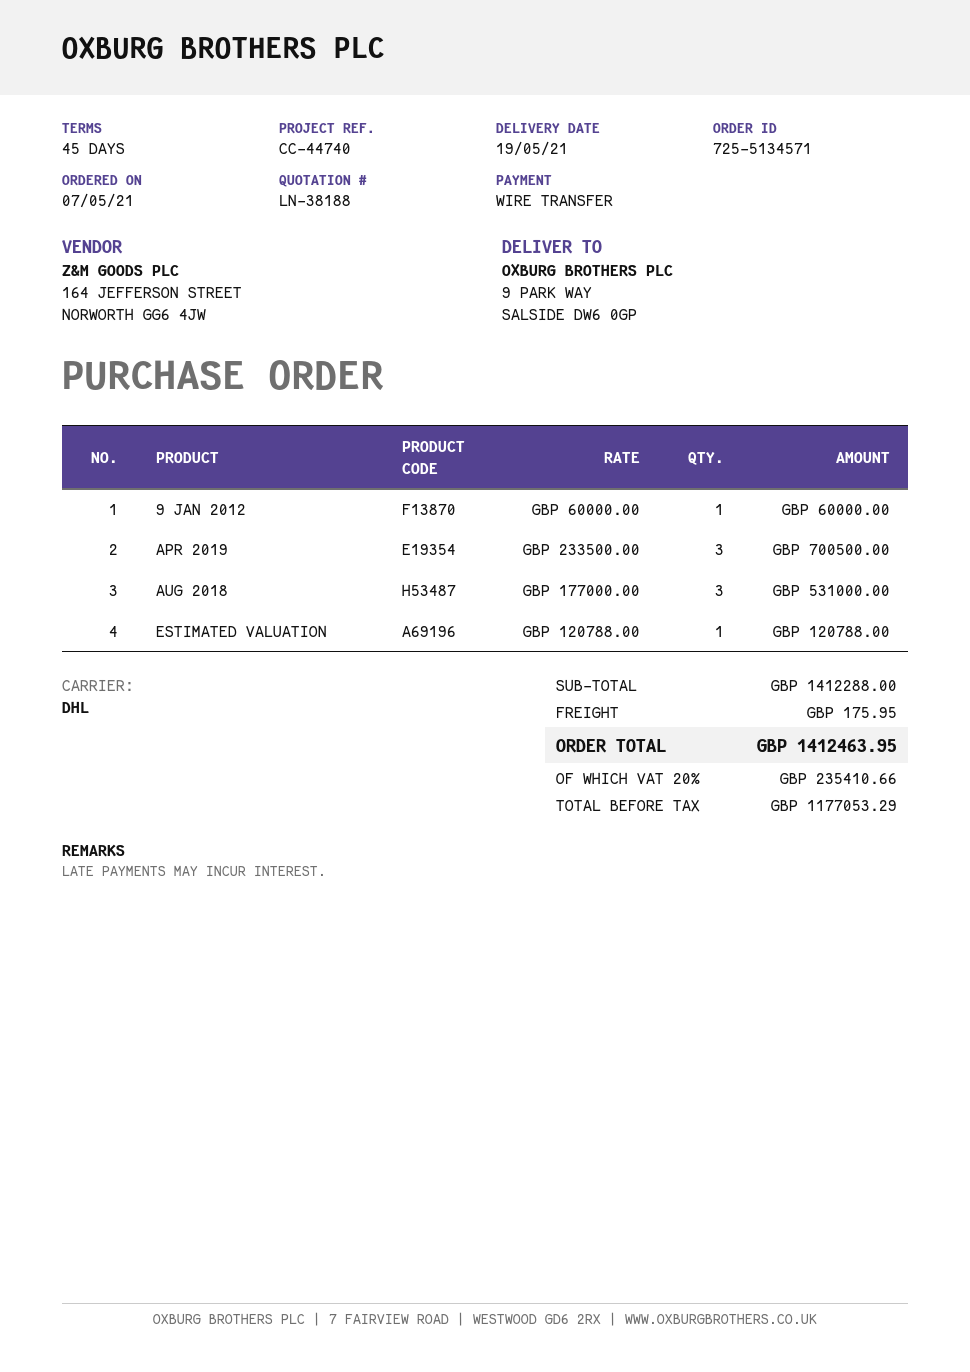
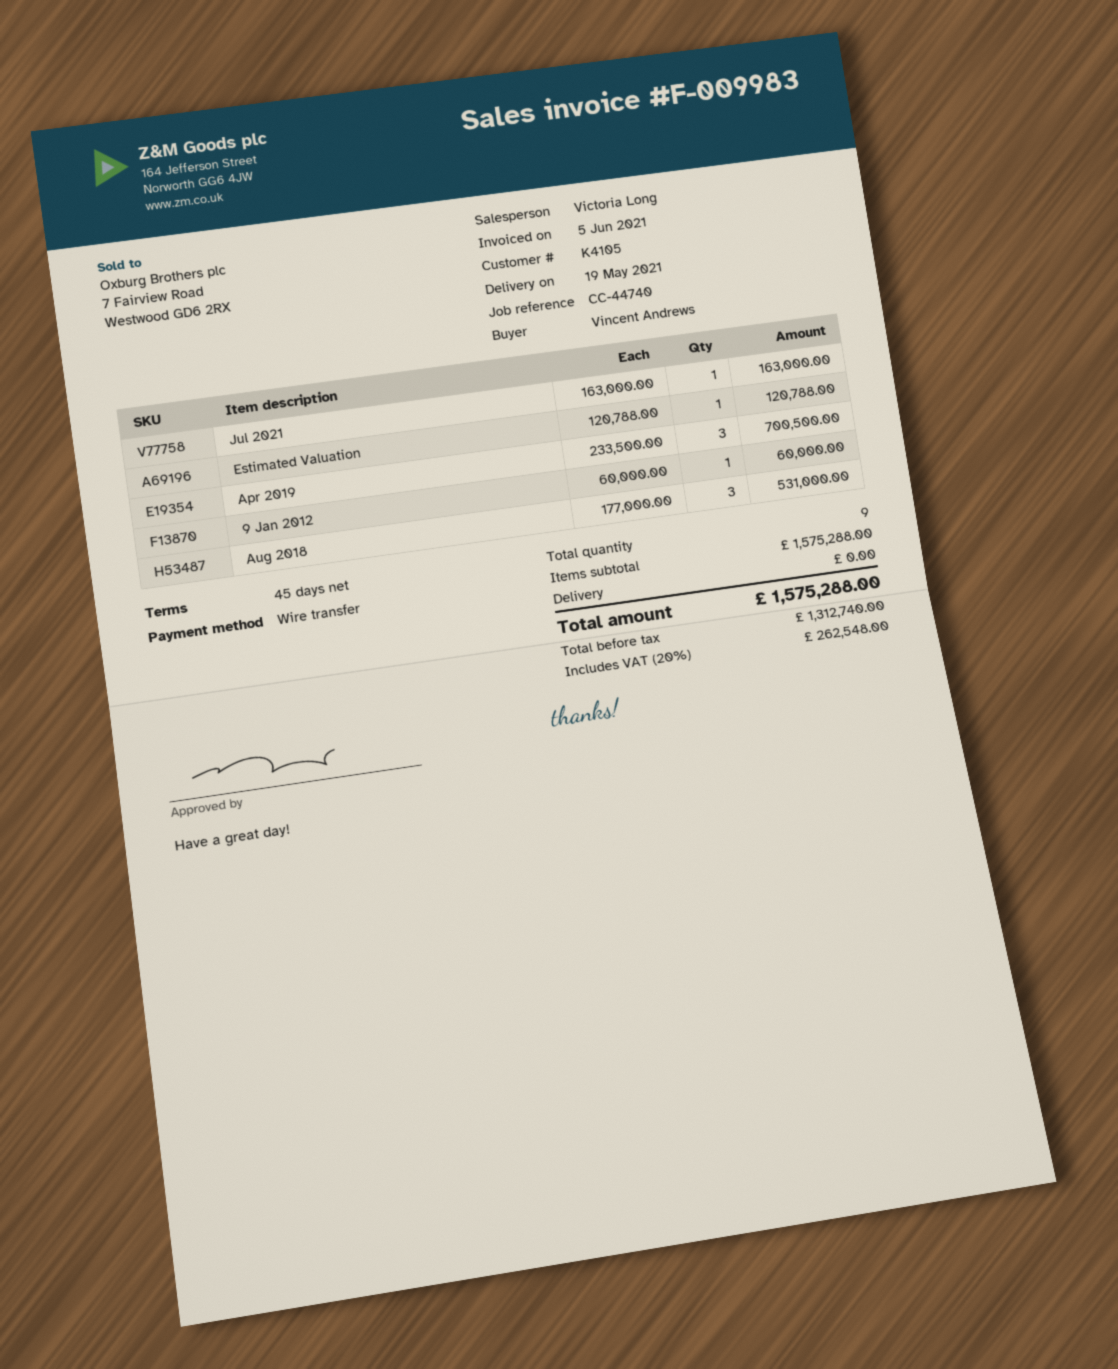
Jul 2021: none -> 1 x 163000.00 = 163000.00
subtotal: 1412288.00 -> 1575288.00
shipping: 175.95 -> 0.00
net: 1177053.29 -> 1312740.00
tax: 20% = 235410.66 -> 20% = 262548.00
total: 1412463.95 -> 1575288.00

